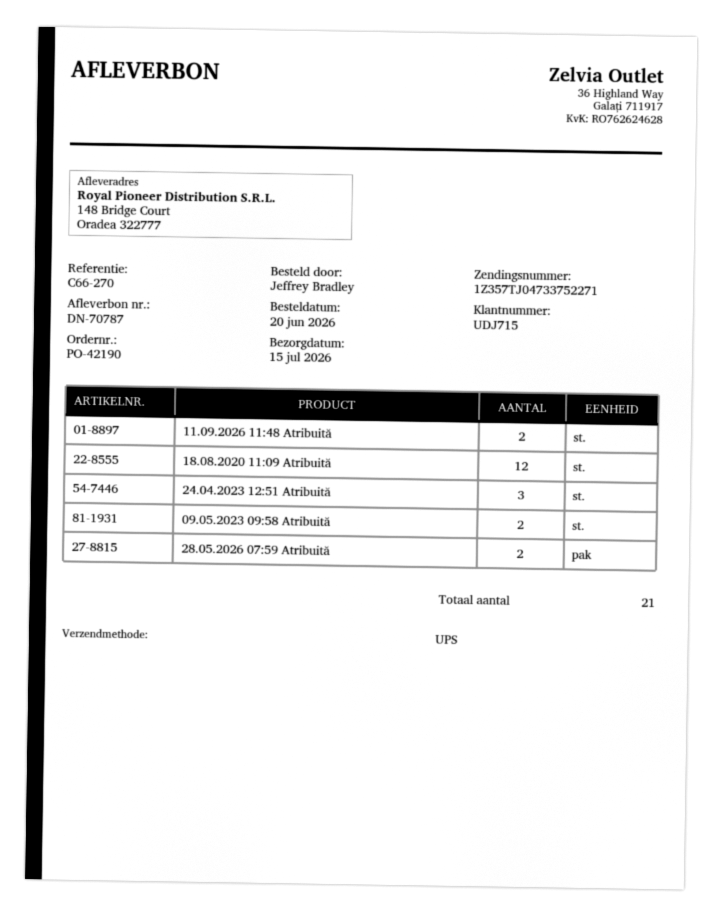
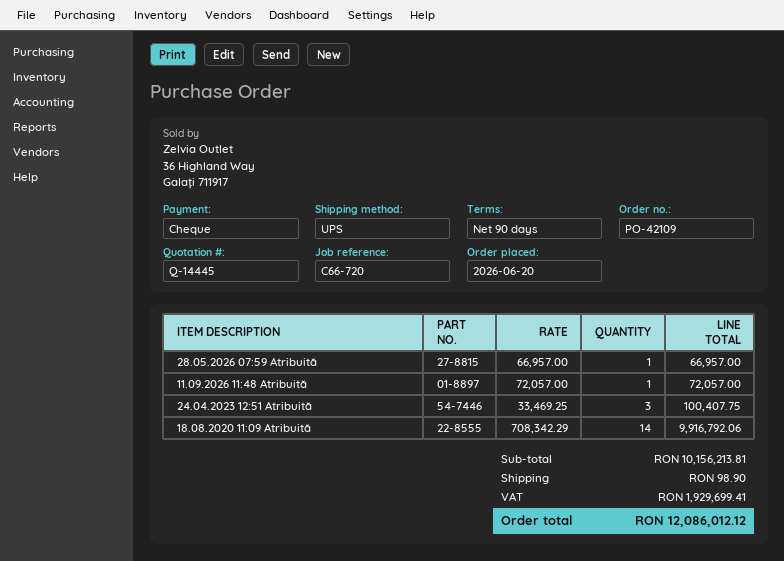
order number: PO-42190 -> PO-42109
reference: C66-270 -> C66-720
11.09.2026 11:48 Atribuită: 2 -> 1
18.08.2020 11:09 Atribuită: 12 -> 14
09.05.2023 09:58 Atribuită: 2 -> none
28.05.2026 07:59 Atribuită: 2 -> 1

